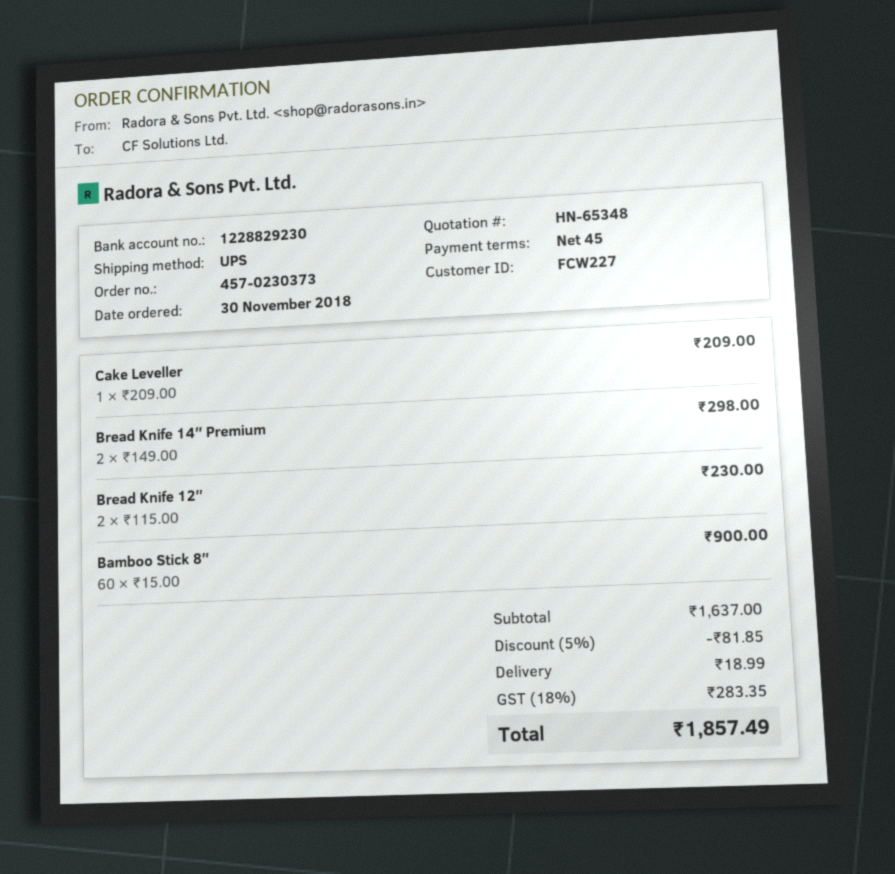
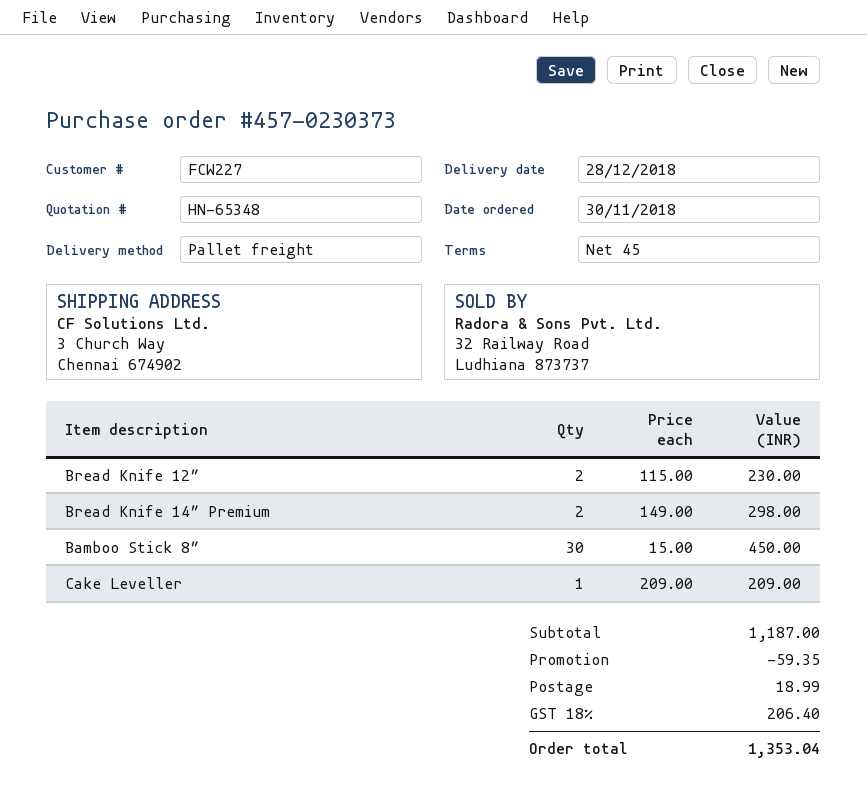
shipping method: UPS -> pallet freight
Bamboo Stick 8″: 60 x 15.00 = 900.00 -> 30 x 15.00 = 450.00
subtotal: 1637.00 -> 1187.00
discount: 81.85 -> 59.35
tax: 18% = 283.35 -> 18% = 206.40
total: 1857.49 -> 1353.04

